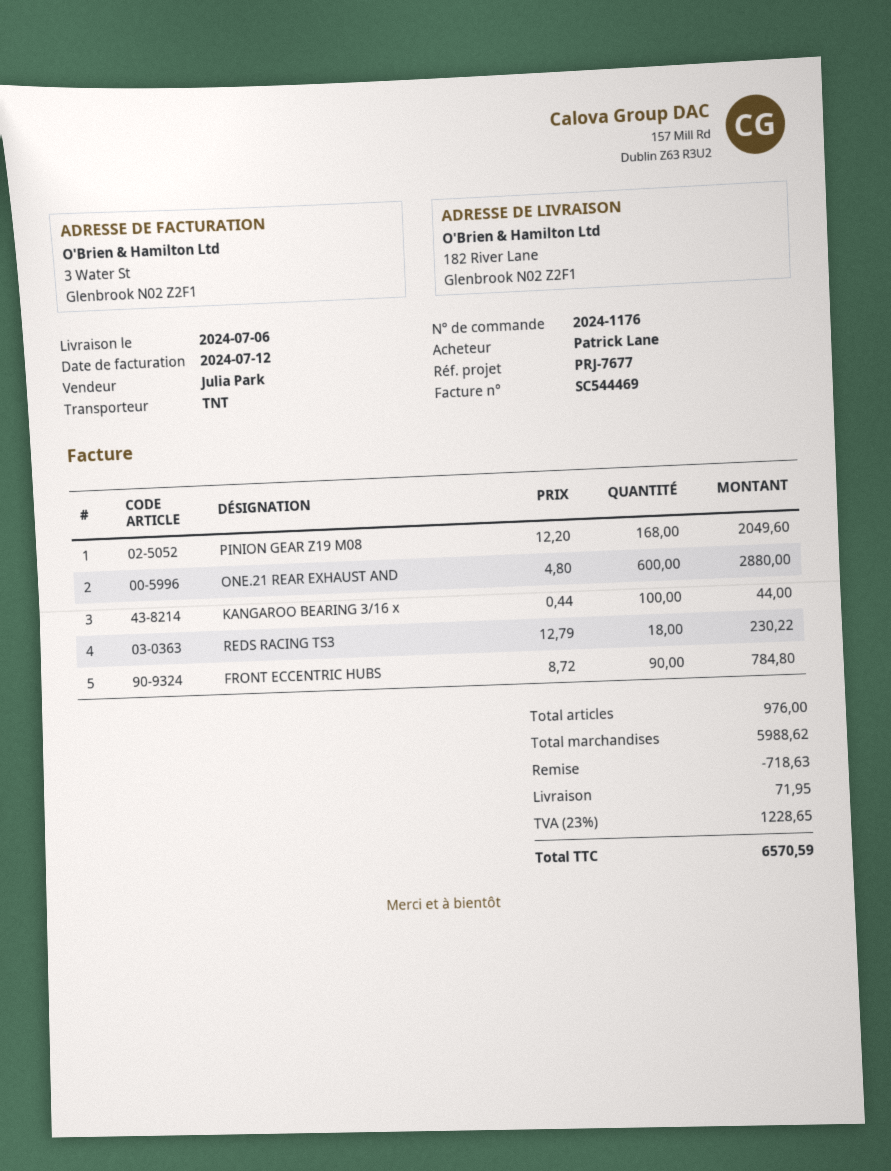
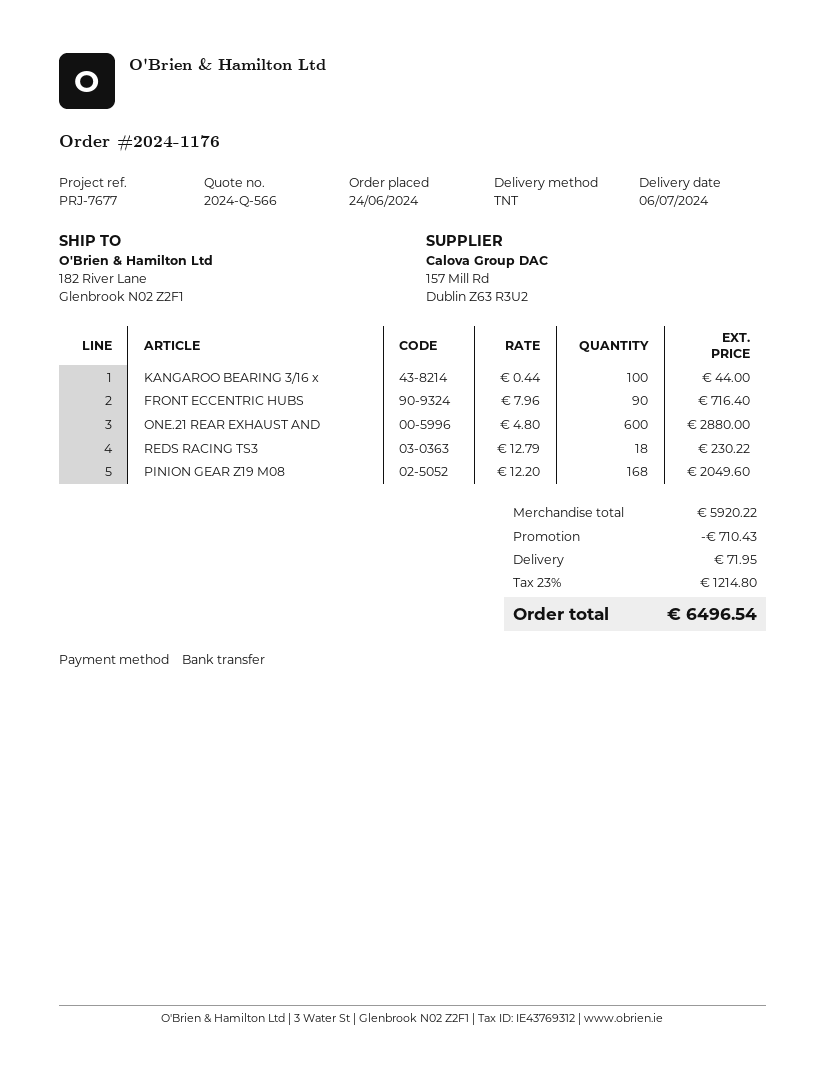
FRONT ECCENTRIC HUBS: 90 x 8.72 = 784.80 -> 90 x 7.96 = 716.40
subtotal: 5988.62 -> 5920.22
discount: 718.63 -> 710.43
tax: 23% = 1228.65 -> 23% = 1214.80
total: 6570.59 -> 6496.54

